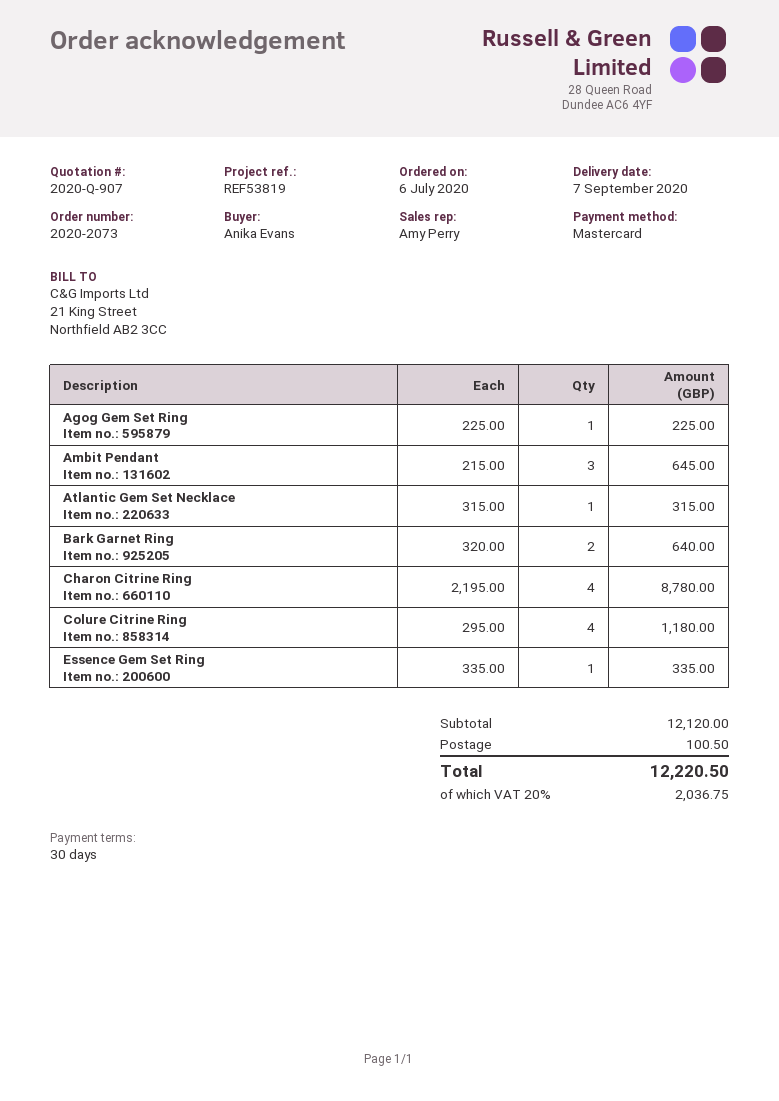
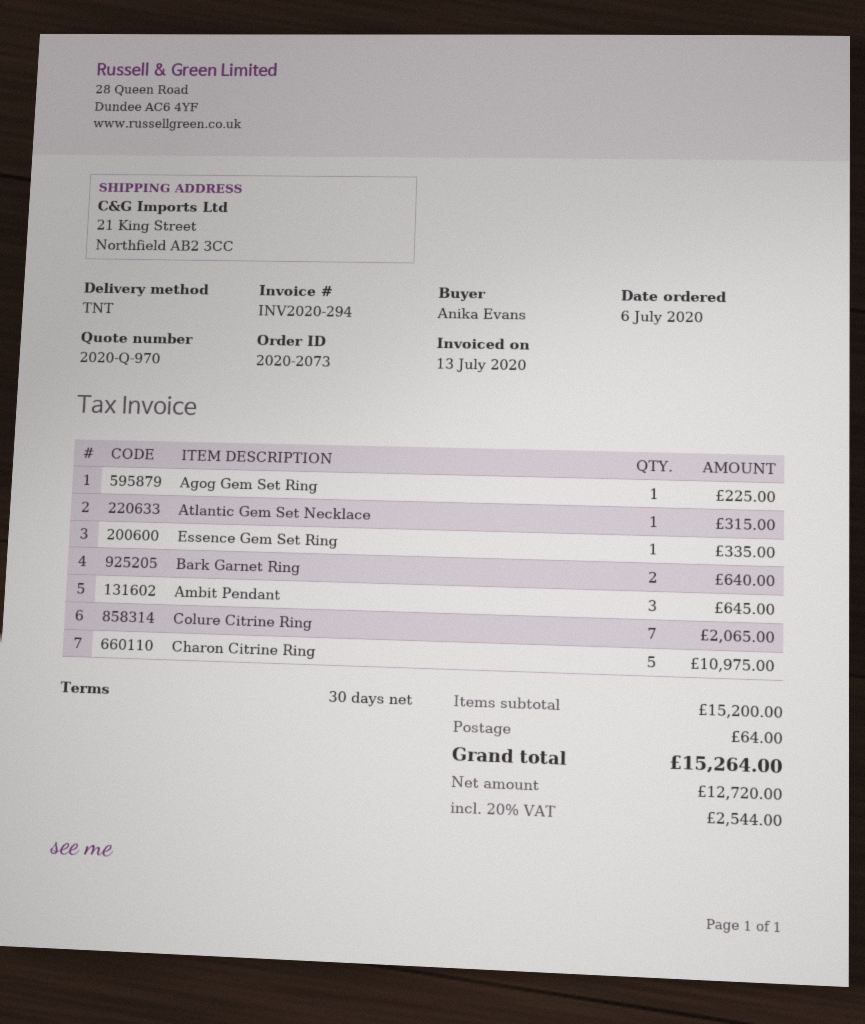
quote number: 2020-Q-907 -> 2020-Q-970
Charon Citrine Ring: 4 for 8780.00 -> 5 for 10975.00
Colure Citrine Ring: 4 for 1180.00 -> 7 for 2065.00
subtotal: 12120.00 -> 15200.00
shipping: 100.50 -> 64.00
tax: 20% = 2036.75 -> 20% = 2544.00
total: 12220.50 -> 15264.00

